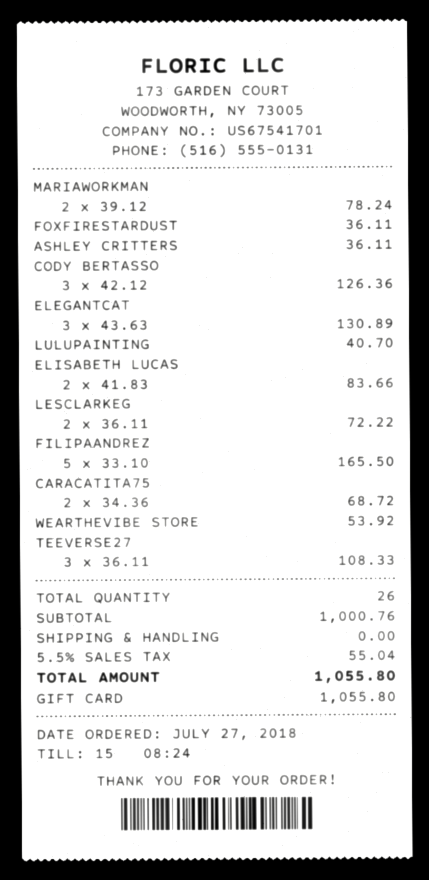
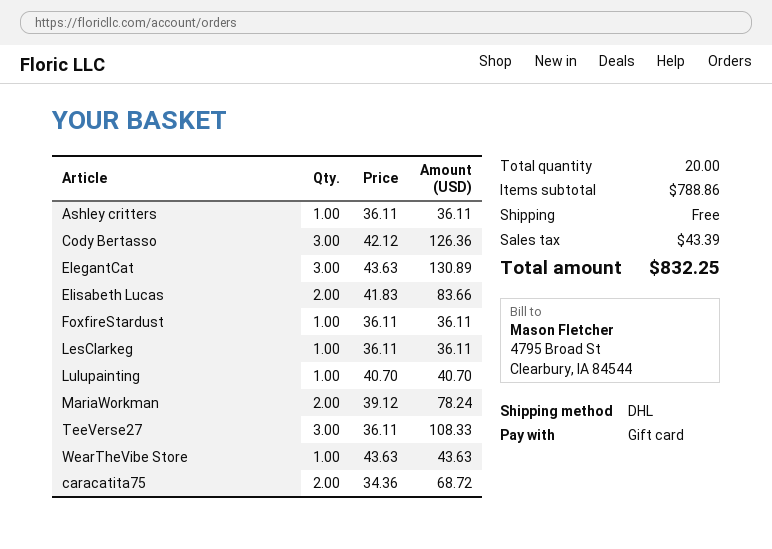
LESCLARKEG: 2 x 36.11 = 72.22 -> 1 x 36.11 = 36.11
FILIPAANDREZ: 5 x 33.10 = 165.50 -> none
WEARTHEVIBE STORE: 1 x 53.92 = 53.92 -> 1 x 43.63 = 43.63
total quantity: 26 -> 20
subtotal: 1000.76 -> 788.86
tax: 55.04 -> 43.39
total: 1055.80 -> 832.25

